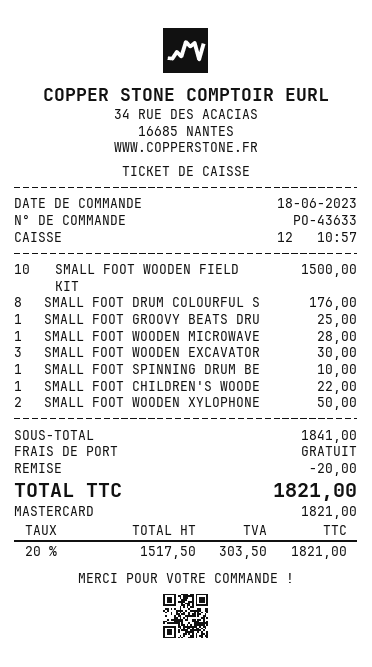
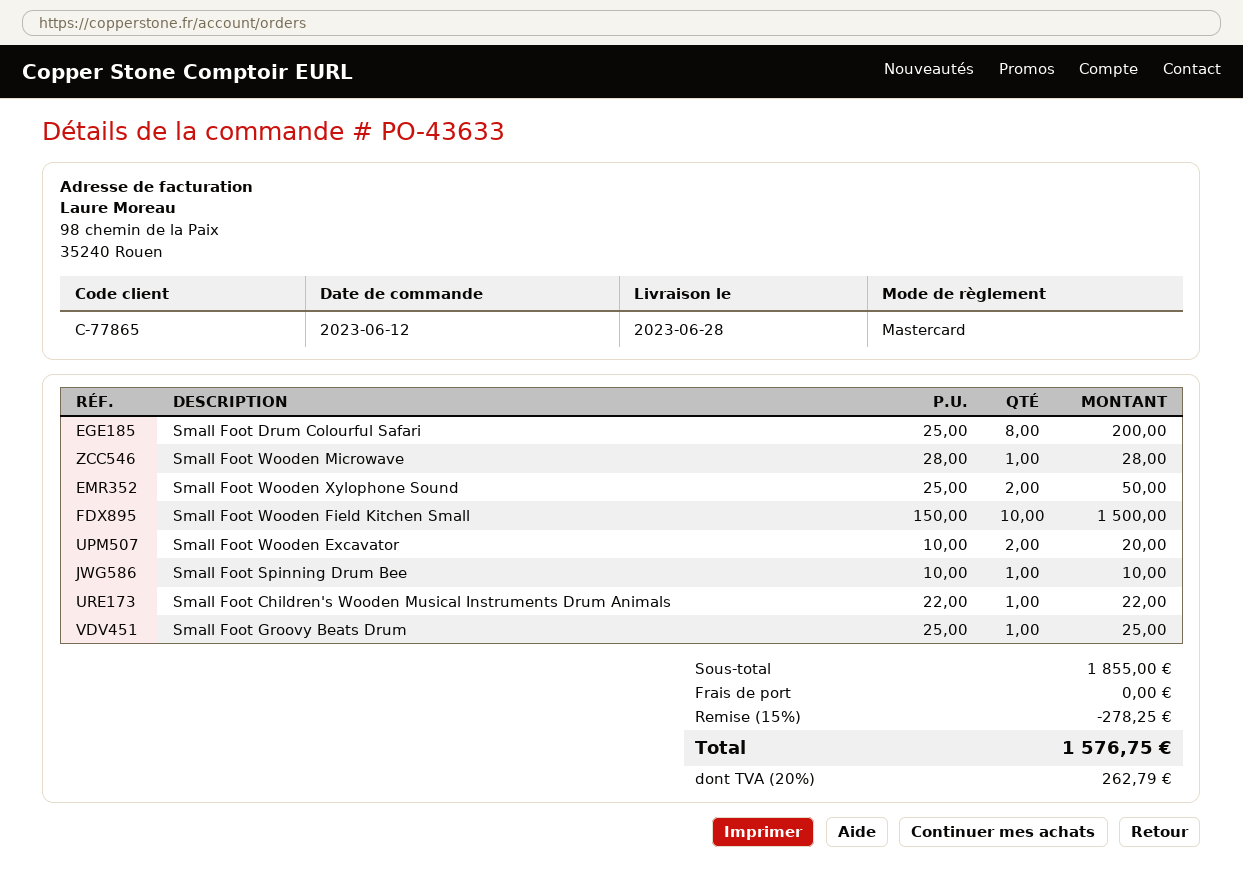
order date: 2023-06-18 -> 2023-06-12
SMALL FOOT DRUM COLOURFUL S: 8 for 176.00 -> 8 for 200.00
SMALL FOOT WOODEN EXCAVATOR: 3 for 30.00 -> 2 for 20.00
subtotal: 1841.00 -> 1855.00
discount: 20.00 -> 278.25
tax: 20% = 303.50 -> 20% = 262.79
total: 1821.00 -> 1576.75

